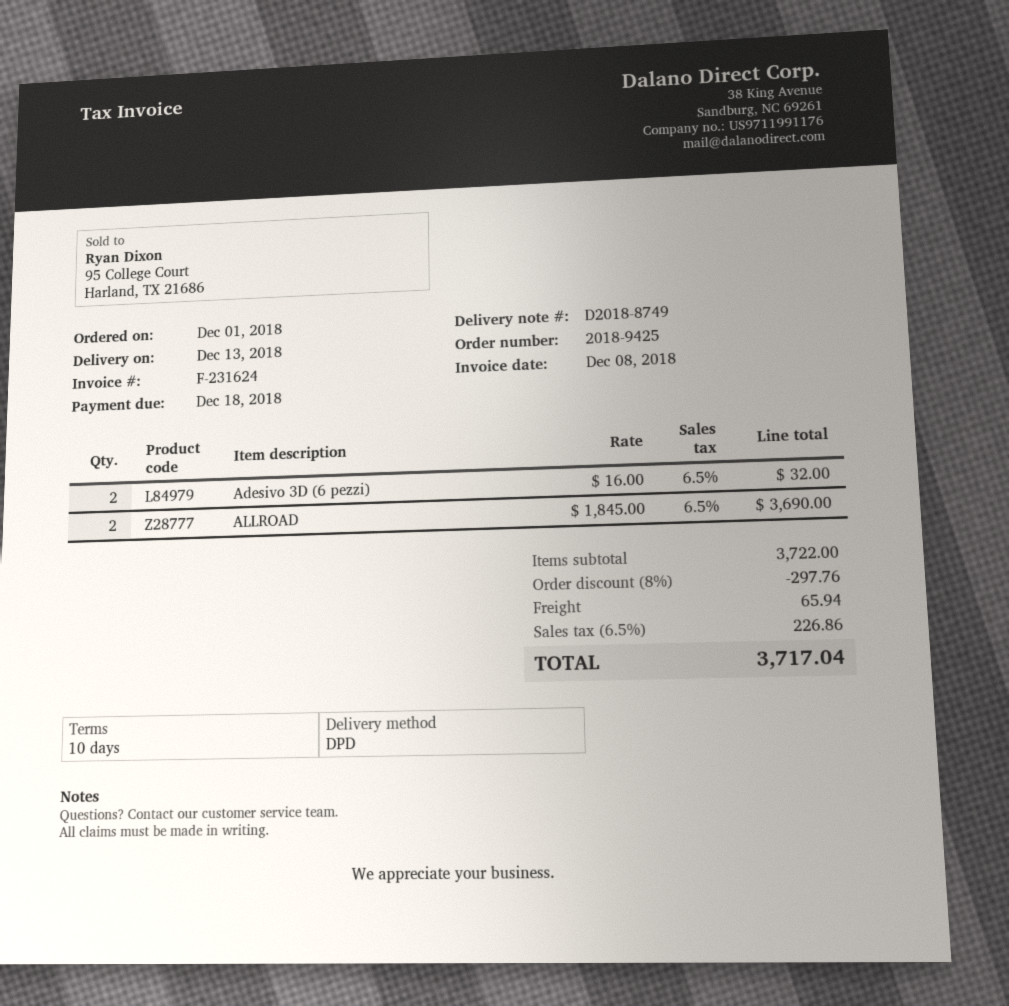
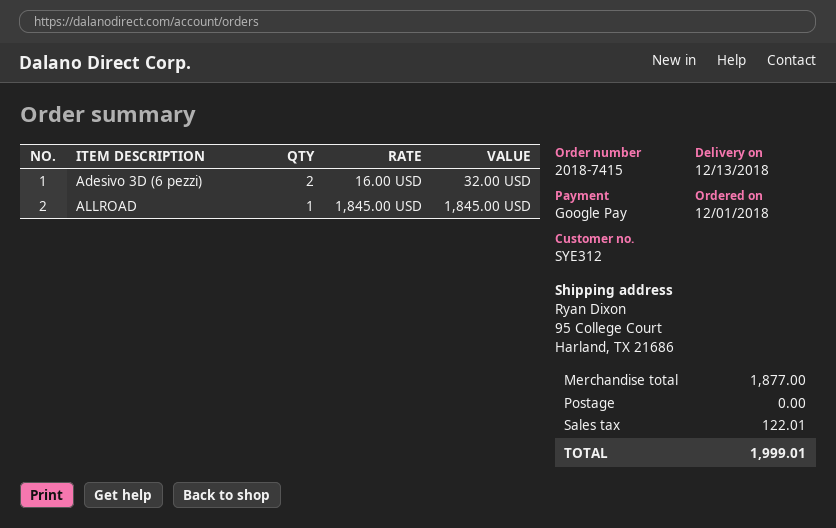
order number: 2018-9425 -> 2018-7415
ALLROAD: 2 x 1845.00 = 3690.00 -> 1 x 1845.00 = 1845.00
subtotal: 3722.00 -> 1877.00
discount: 8% = 297.76 -> none
shipping: 65.94 -> 0.00
tax: 226.86 -> 122.01
total: 3717.04 -> 1999.01

